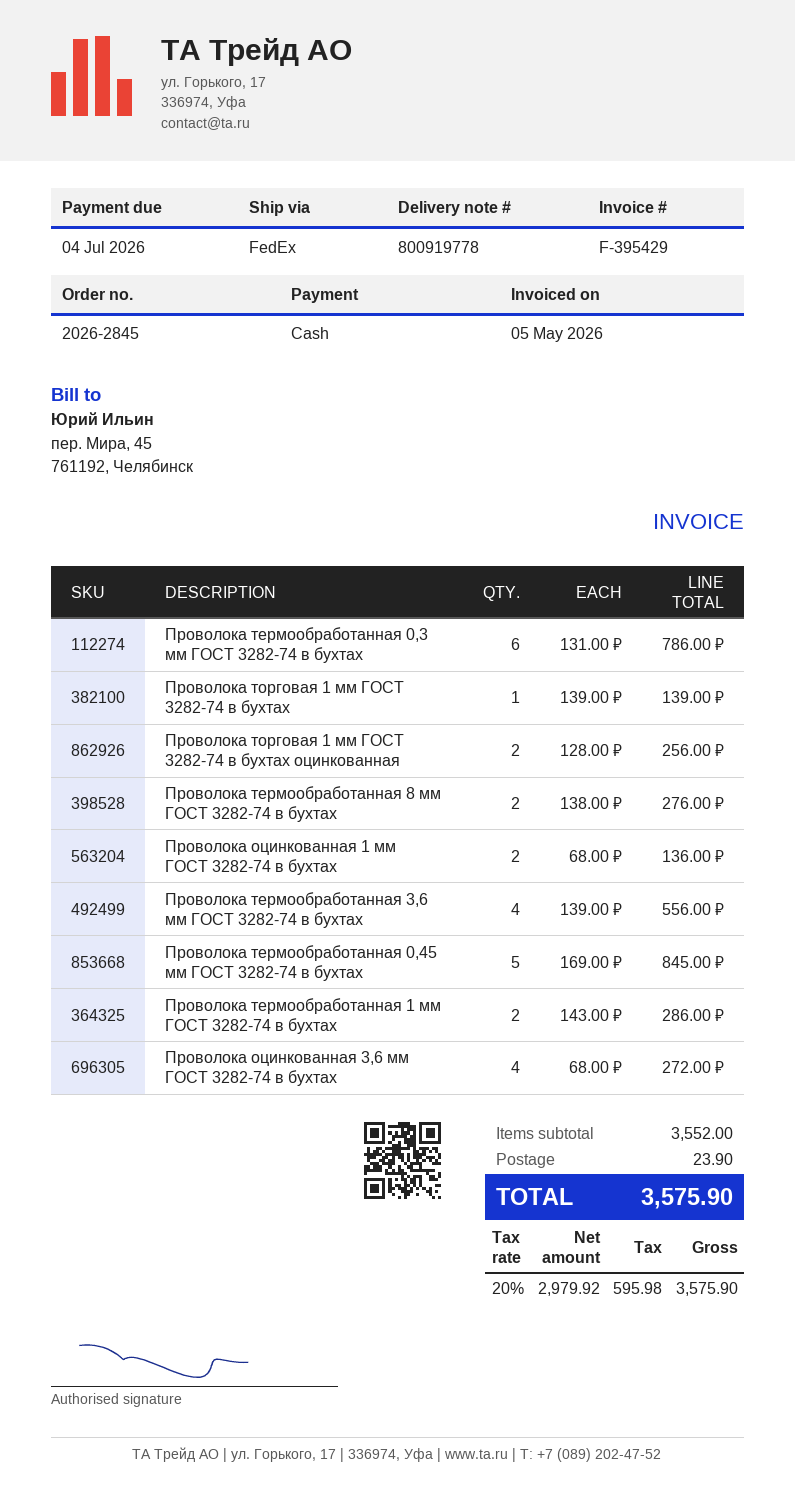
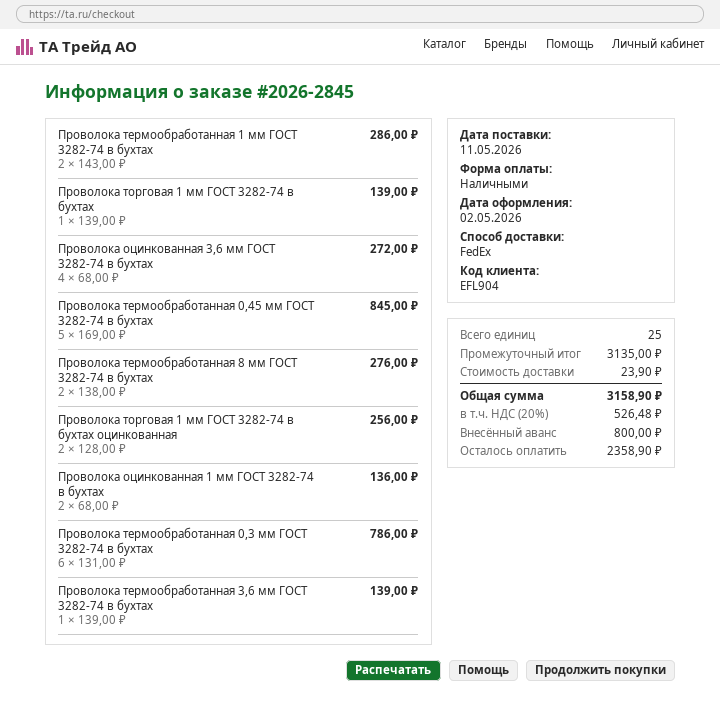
Проволока термообработанная 3,6 мм ГОСТ 3282-74 в бухтах: 4 x 139.00 = 556.00 -> 1 x 139.00 = 139.00
subtotal: 3552.00 -> 3135.00
tax: 20% = 595.98 -> 20% = 526.48
total: 3575.90 -> 3158.90

